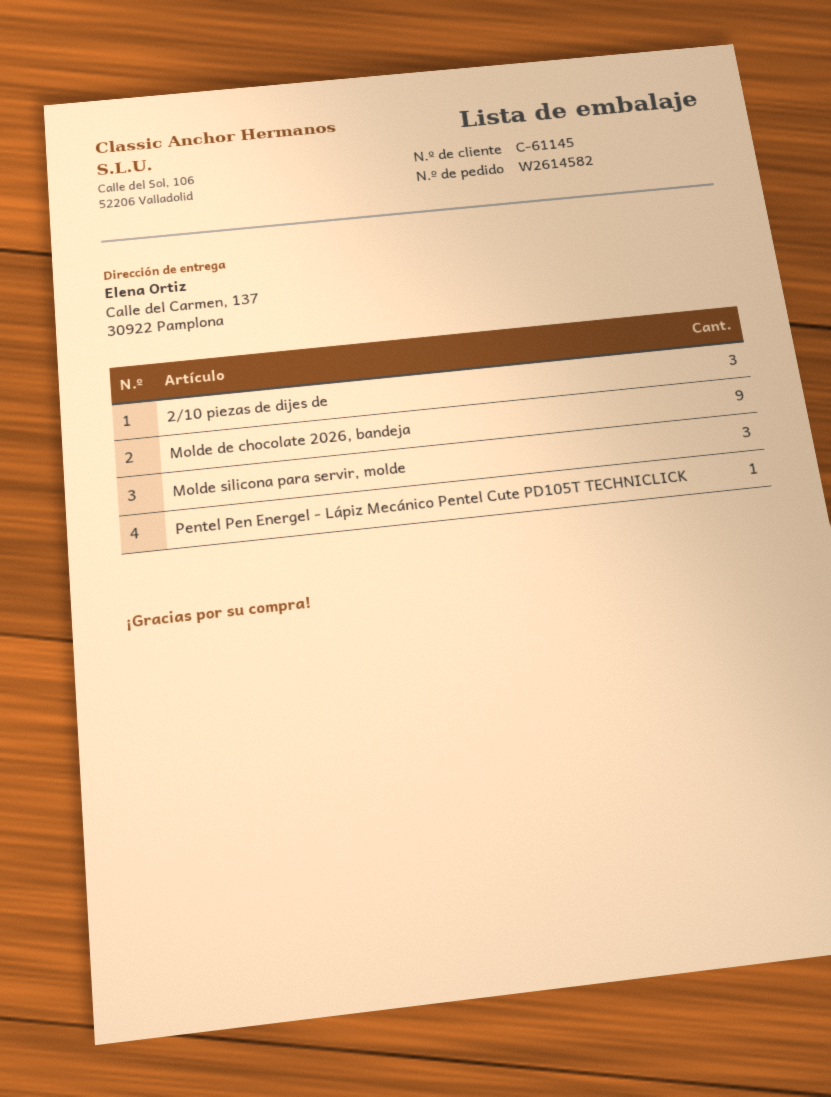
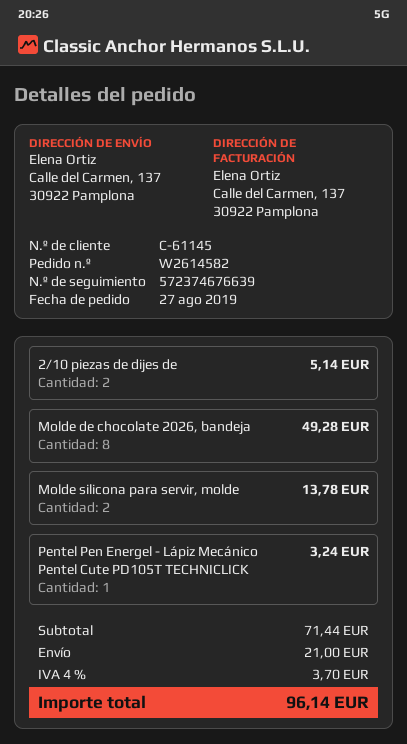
2/10 piezas de dijes de: 3 -> 2
Molde de chocolate 2026, bandeja: 9 -> 8
Molde silicona para servir, molde: 3 -> 2

